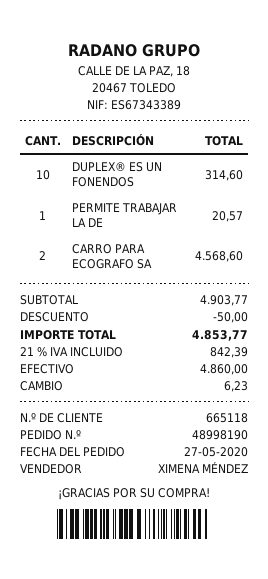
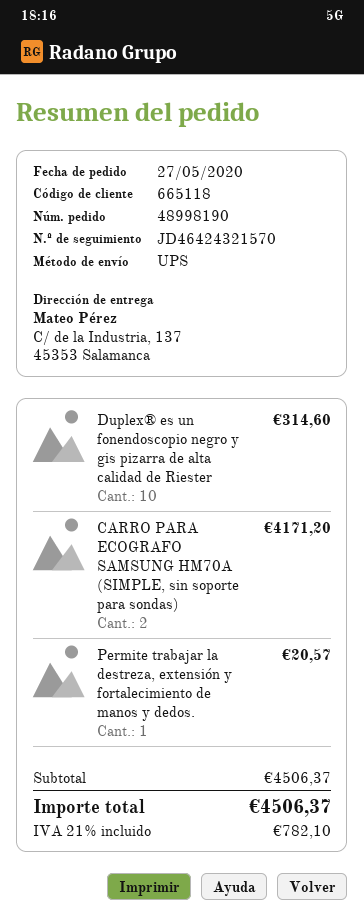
CARRO PARA ECOGRAFO SA: 2 for 4568.60 -> 2 for 4171.20
subtotal: 4903.77 -> 4506.37
discount: 50.00 -> none
tax: 21% = 842.39 -> 21% = 782.10
total: 4853.77 -> 4506.37

